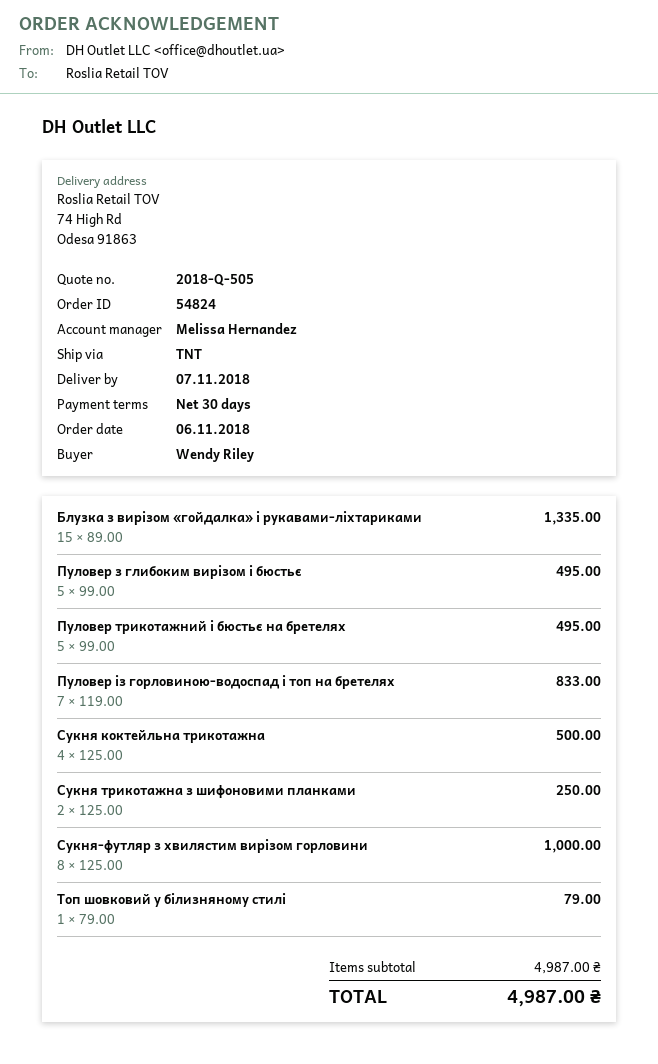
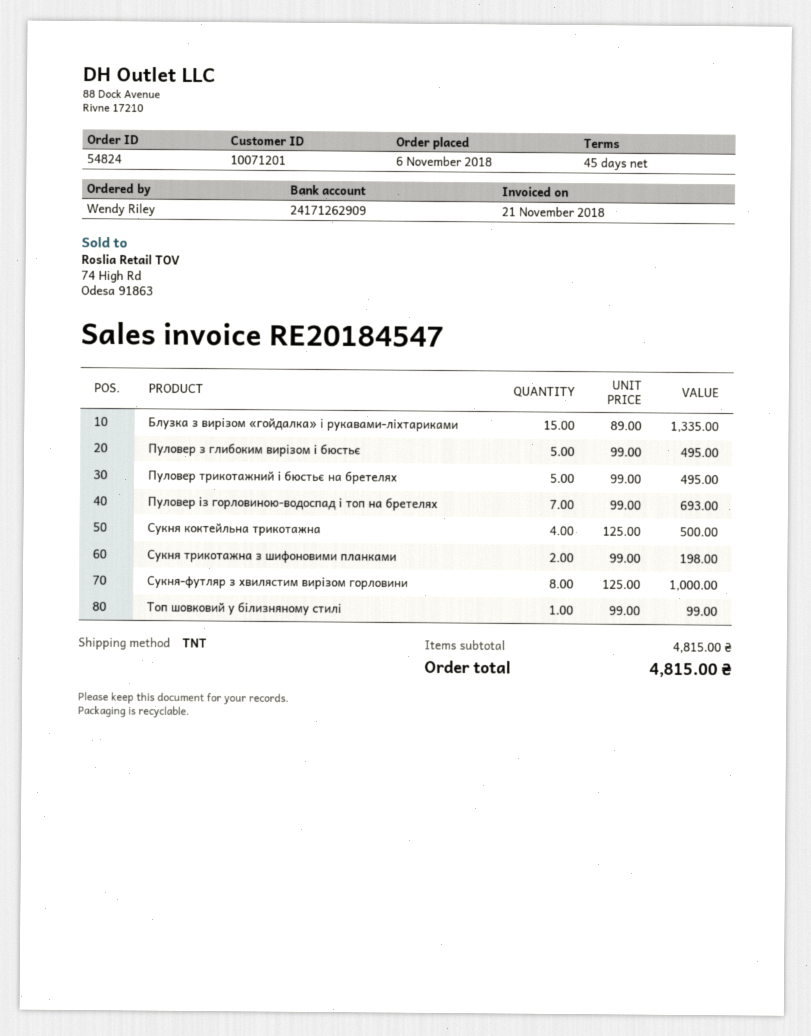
payment terms: 30 days -> 45 days
Пуловер із горловиною-водоспад і топ на бретелях: 7 x 119.00 = 833.00 -> 7 x 99.00 = 693.00
Сукня трикотажна з шифоновими планками: 2 x 125.00 = 250.00 -> 2 x 99.00 = 198.00
Топ шовковий у білизняному стилі: 1 x 79.00 = 79.00 -> 1 x 99.00 = 99.00
subtotal: 4987.00 -> 4815.00
total: 4987.00 -> 4815.00

